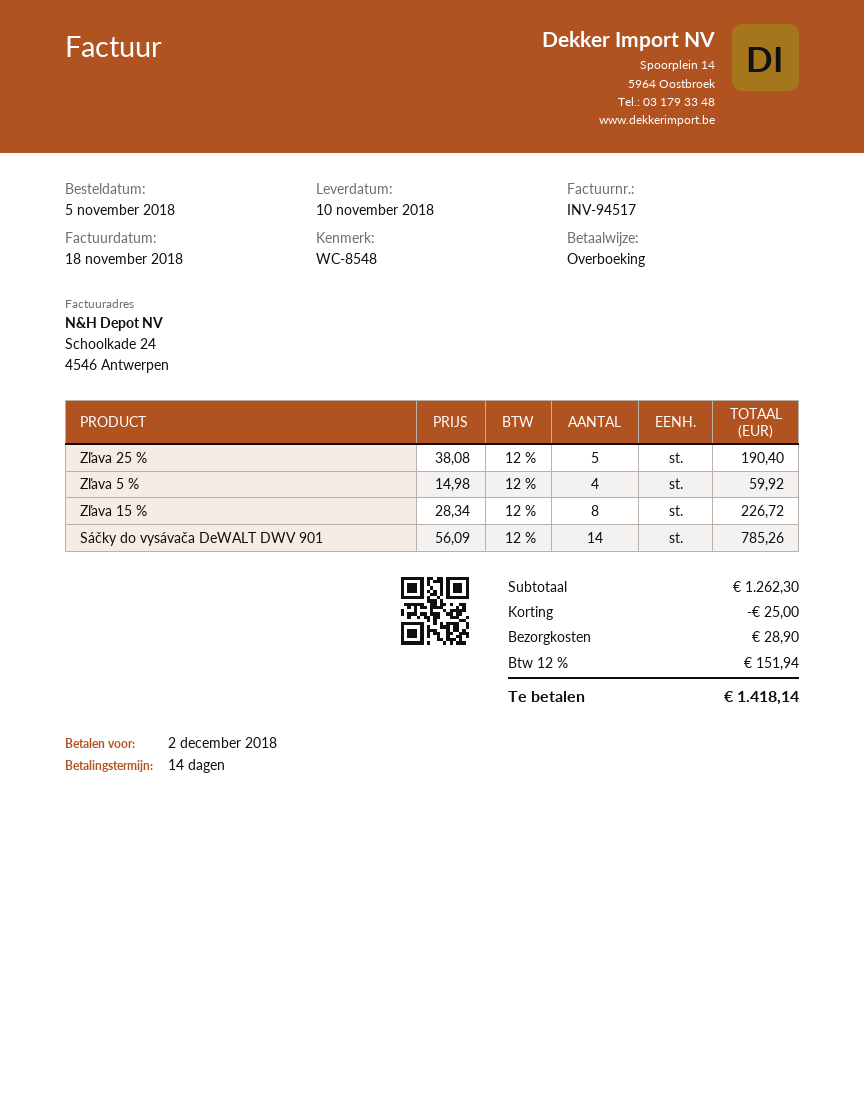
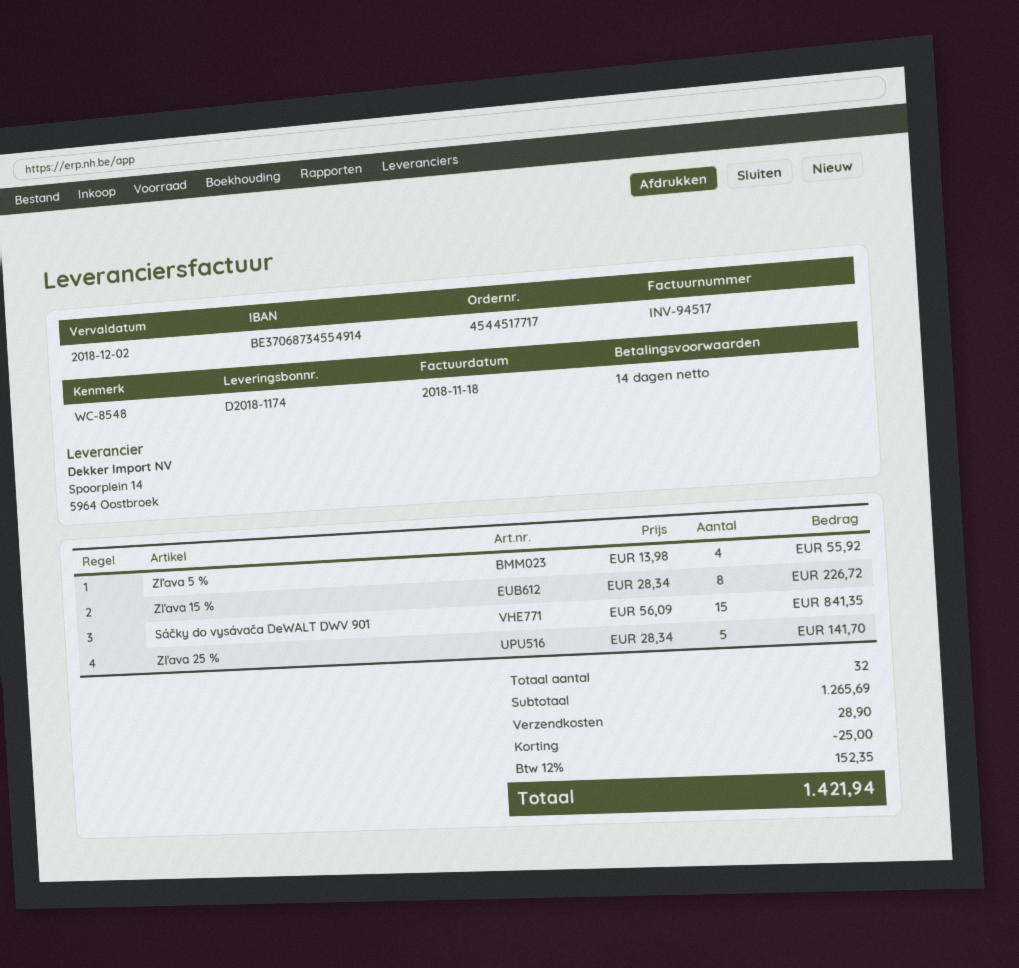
Zľava 25 %: 5 x 38.08 = 190.40 -> 5 x 28.34 = 141.70
Zľava 5 %: 4 x 14.98 = 59.92 -> 4 x 13.98 = 55.92
Sáčky do vysávača DeWALT DWV 901: 14 x 56.09 = 785.26 -> 15 x 56.09 = 841.35
subtotal: 1262.30 -> 1265.69
tax: 12% = 151.94 -> 12% = 152.35
total: 1418.14 -> 1421.94

